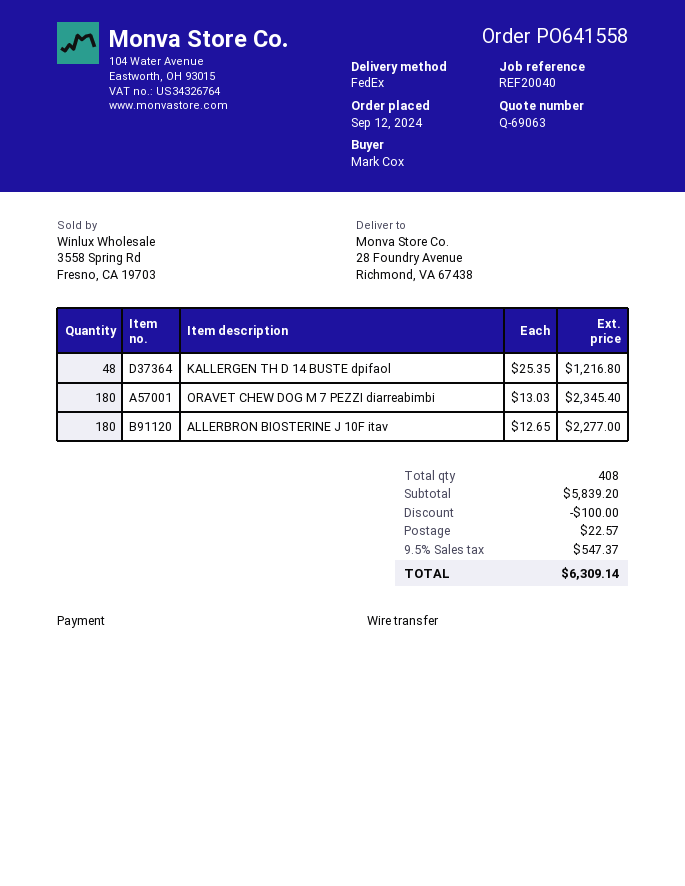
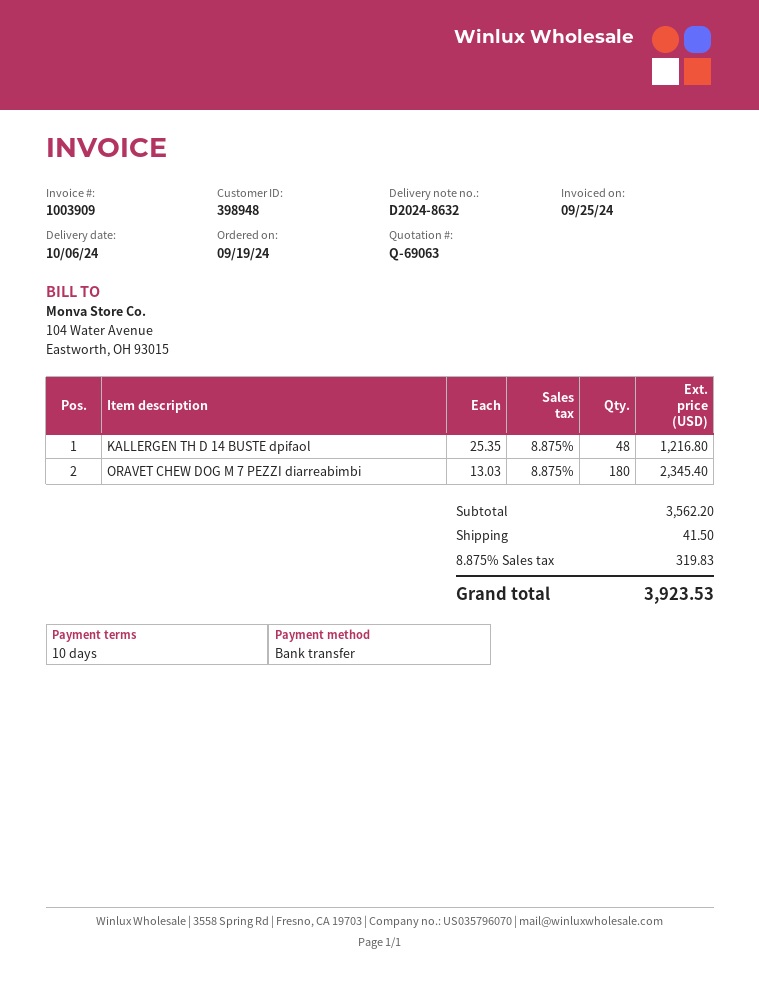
order date: 2024-09-12 -> 2024-09-19
ALLERBRON BIOSTERINE J 10F itav: 180 x 12.65 = 2277.00 -> none
subtotal: 5839.20 -> 3562.20
discount: 100.00 -> none
shipping: 22.57 -> 41.50
tax: 9.5% = 547.37 -> 8.875% = 319.83
total: 6309.14 -> 3923.53

